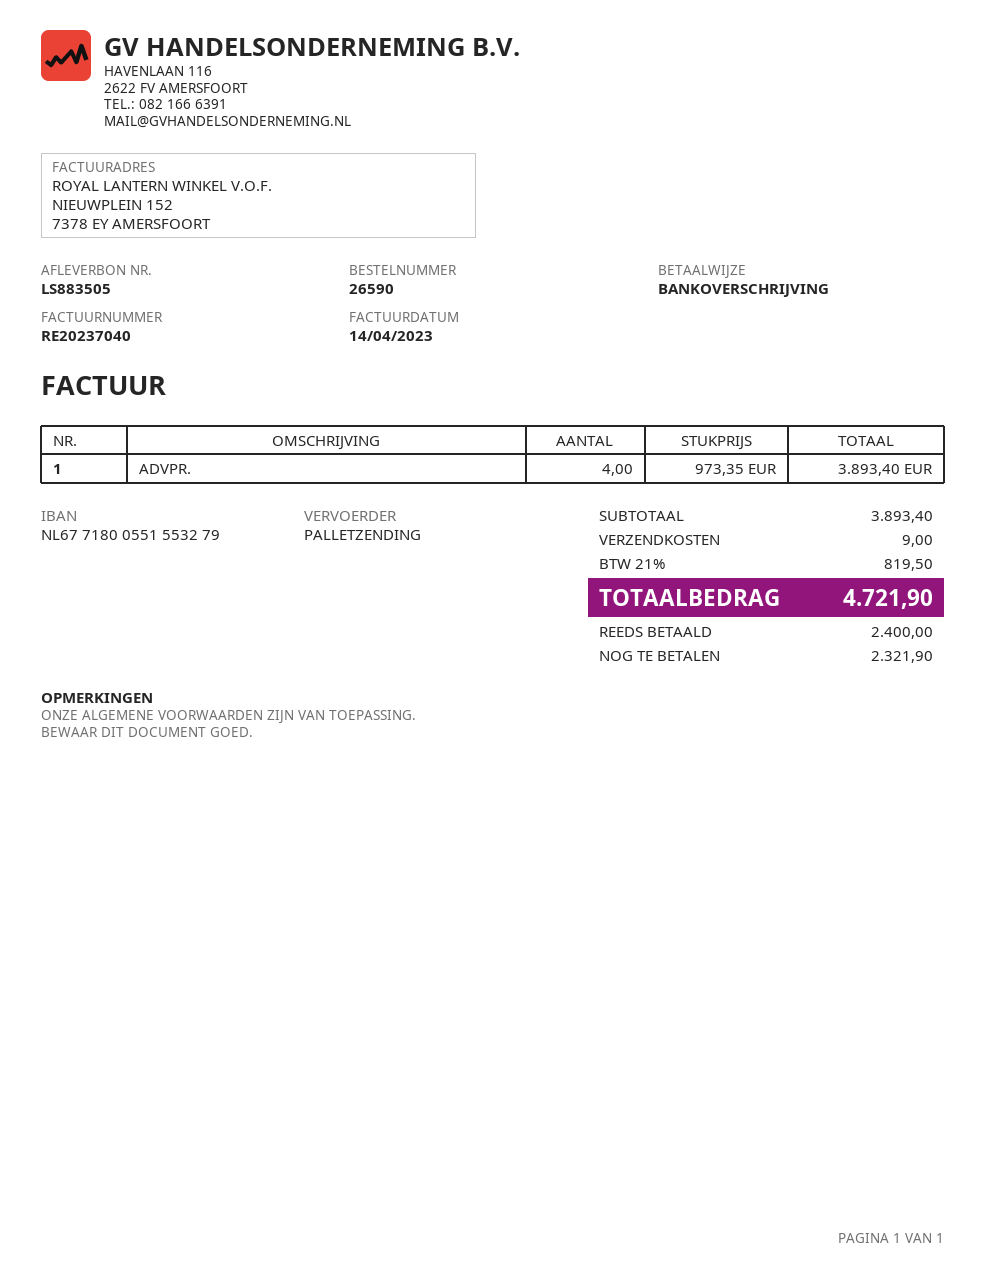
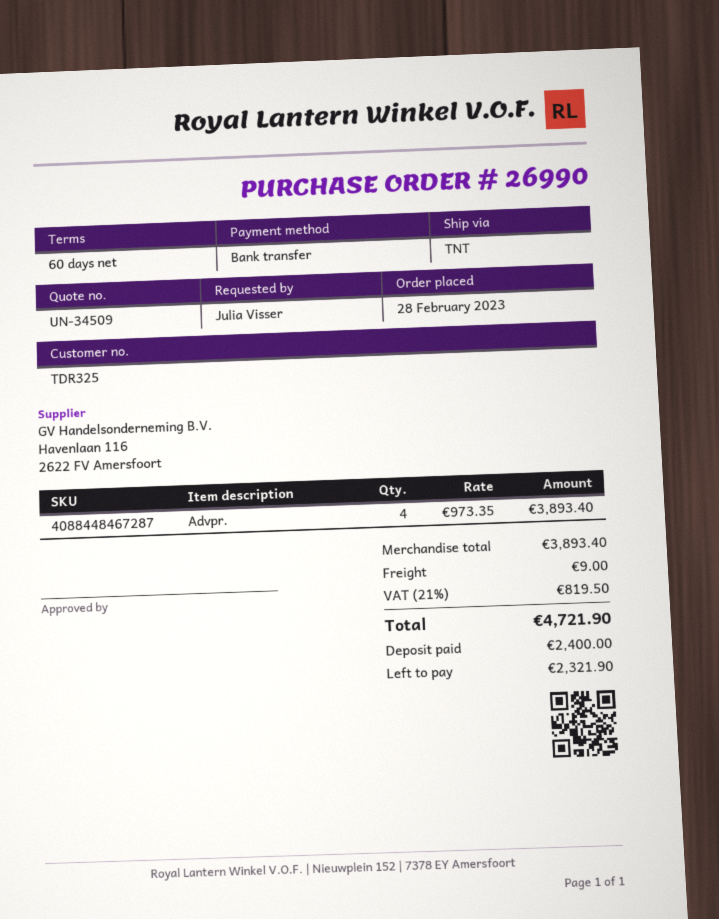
order number: 26590 -> 26990
shipping method: pallet freight -> TNT

